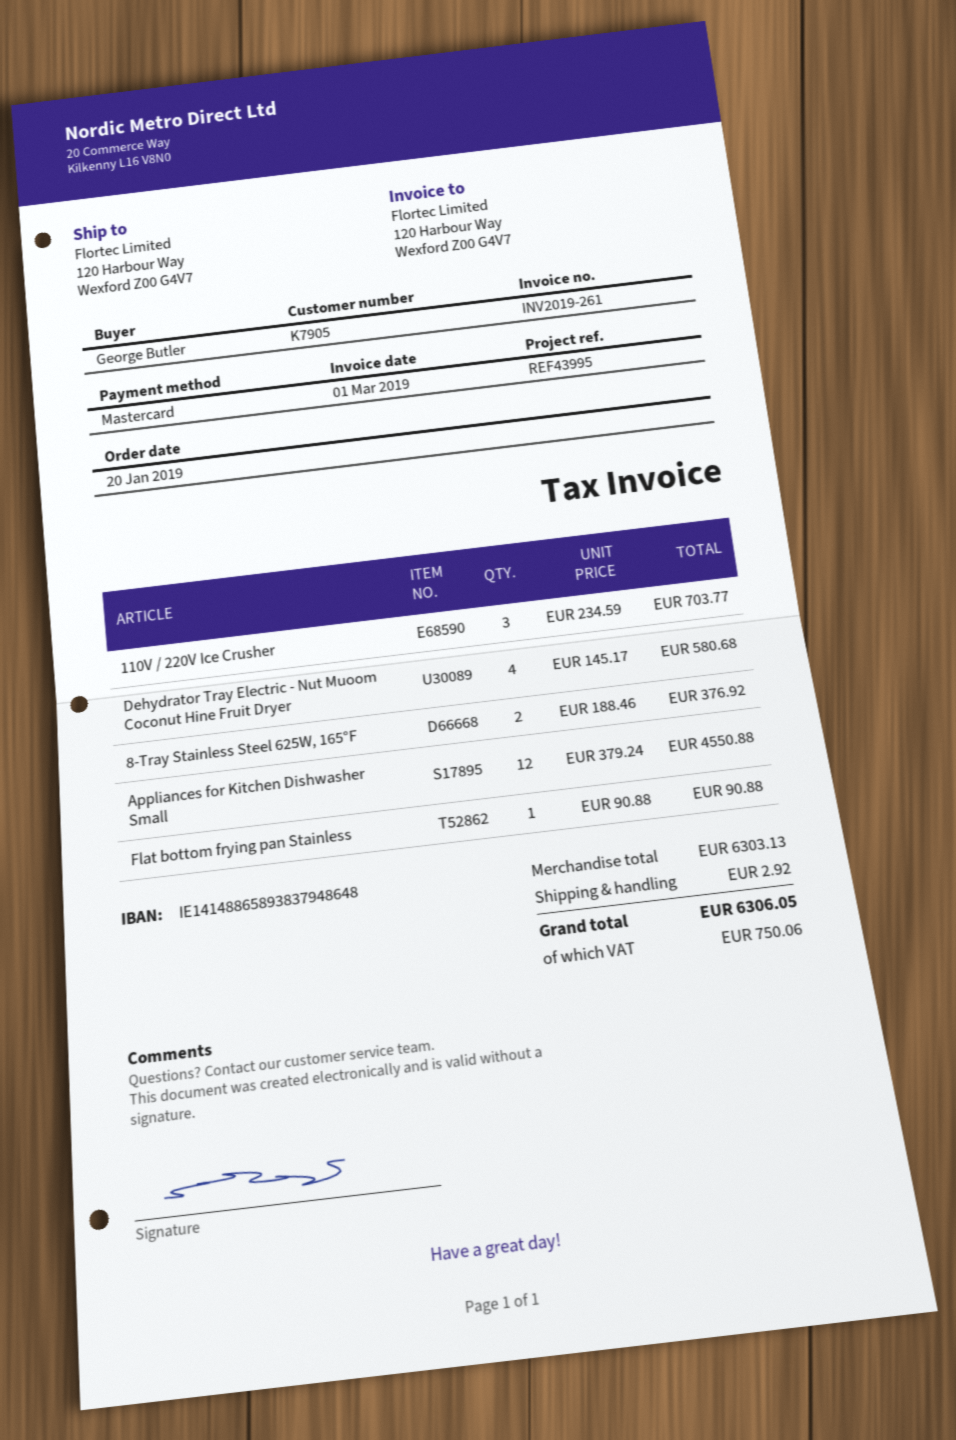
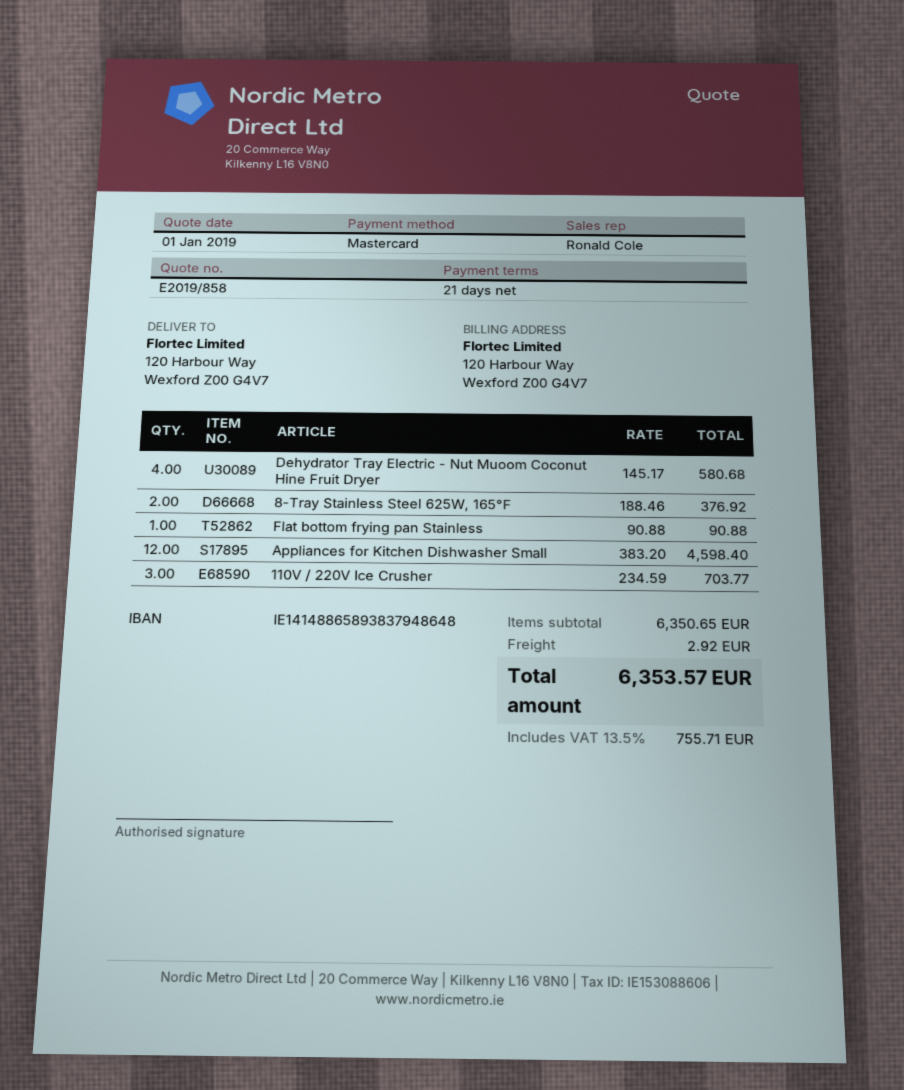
Appliances for Kitchen Dishwasher Small: 12 x 379.24 = 4550.88 -> 12 x 383.20 = 4598.40
subtotal: 6303.13 -> 6350.65
tax: 750.06 -> 755.71
total: 6306.05 -> 6353.57

